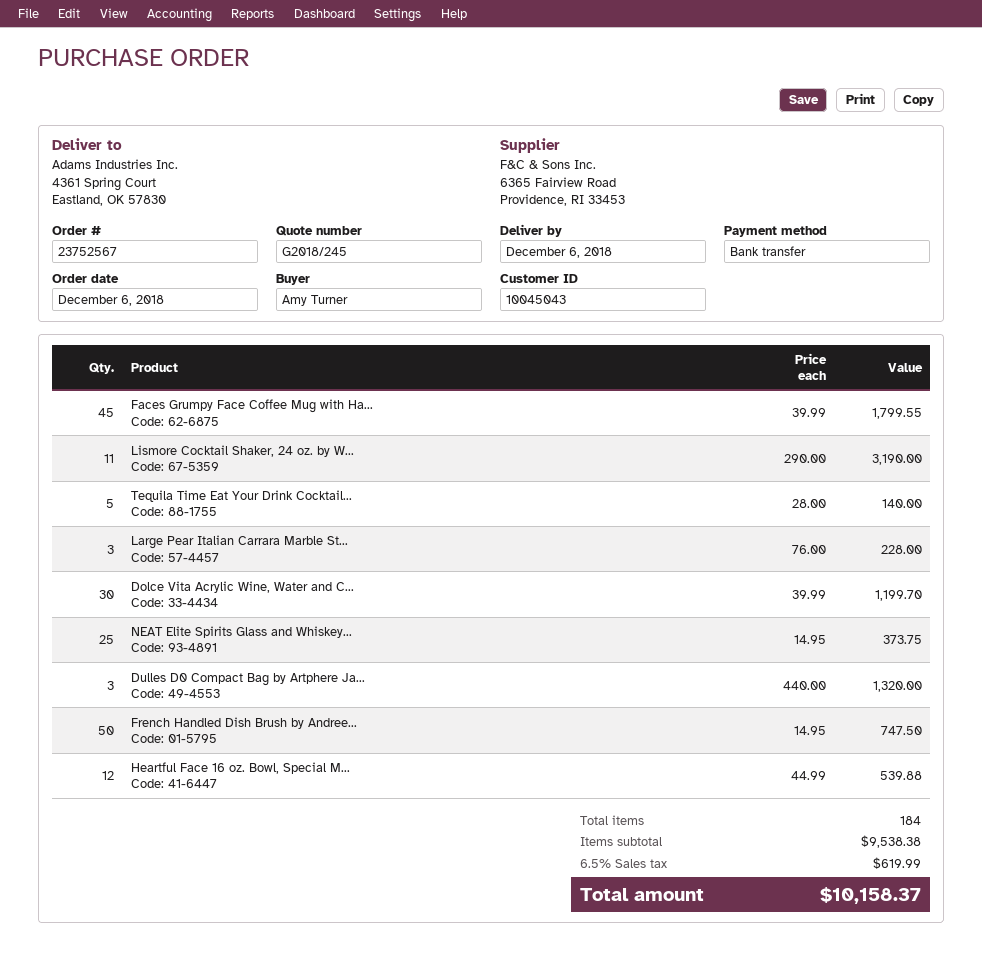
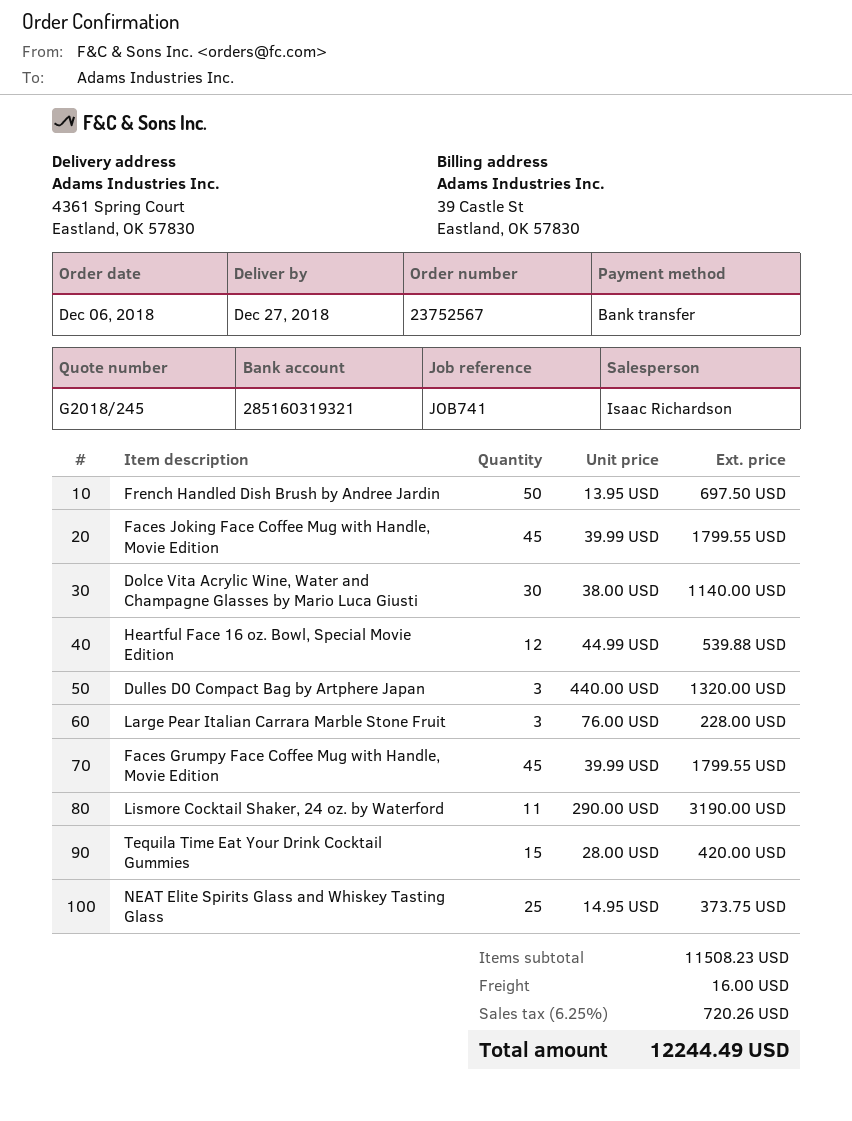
delivery date: 2018-12-06 -> 2018-12-27
Tequila Time Eat Your Drink Cocktail...: 5 x 28.00 = 140.00 -> 15 x 28.00 = 420.00
Dolce Vita Acrylic Wine, Water and C...: 30 x 39.99 = 1199.70 -> 30 x 38.00 = 1140.00
French Handled Dish Brush by Andree...: 50 x 14.95 = 747.50 -> 50 x 13.95 = 697.50
Faces Joking Face Coffee Mug with Handle, Movie Edition: none -> 45 x 39.99 = 1799.55
subtotal: 9538.38 -> 11508.23
shipping: none -> 16.00
tax: 6.5% = 619.99 -> 6.25% = 720.26
total: 10158.37 -> 12244.49

